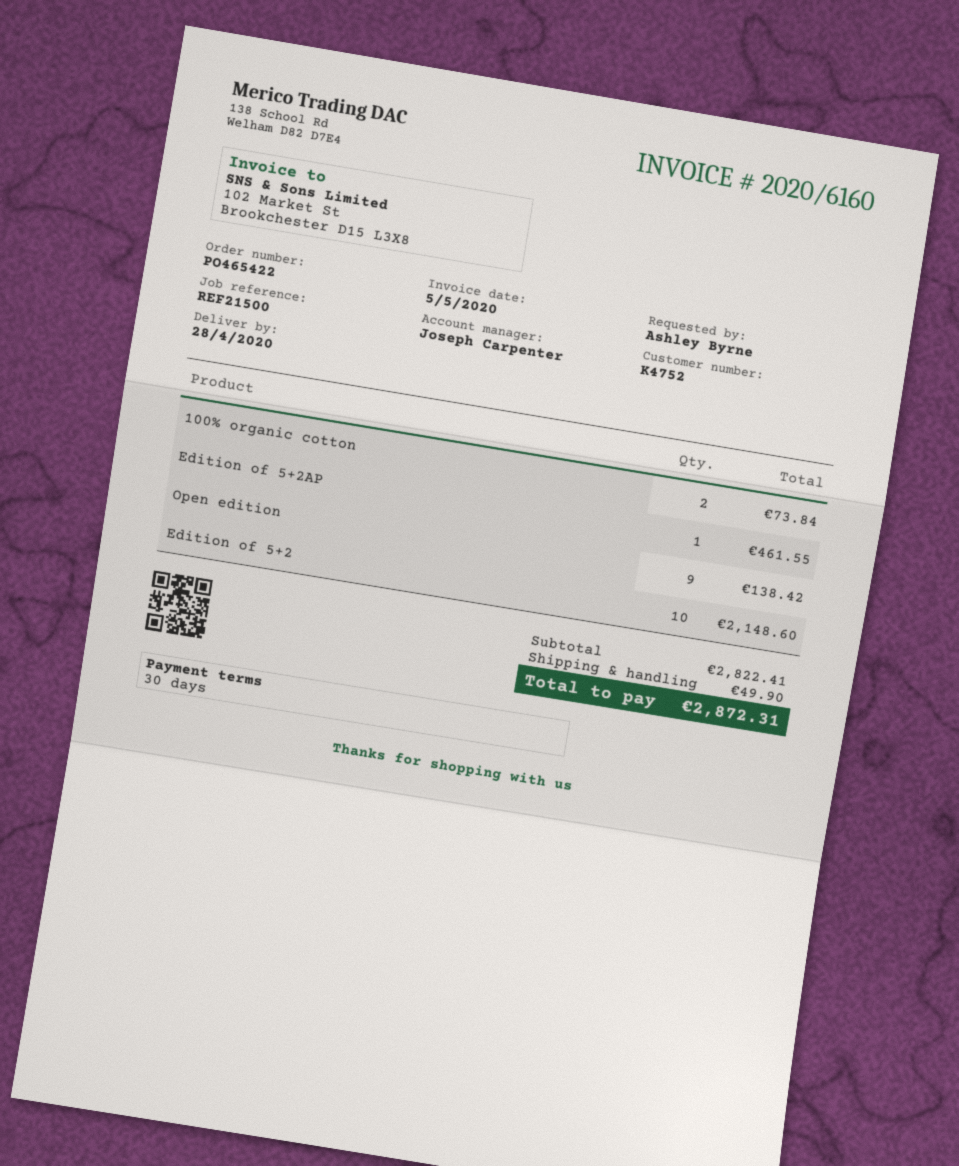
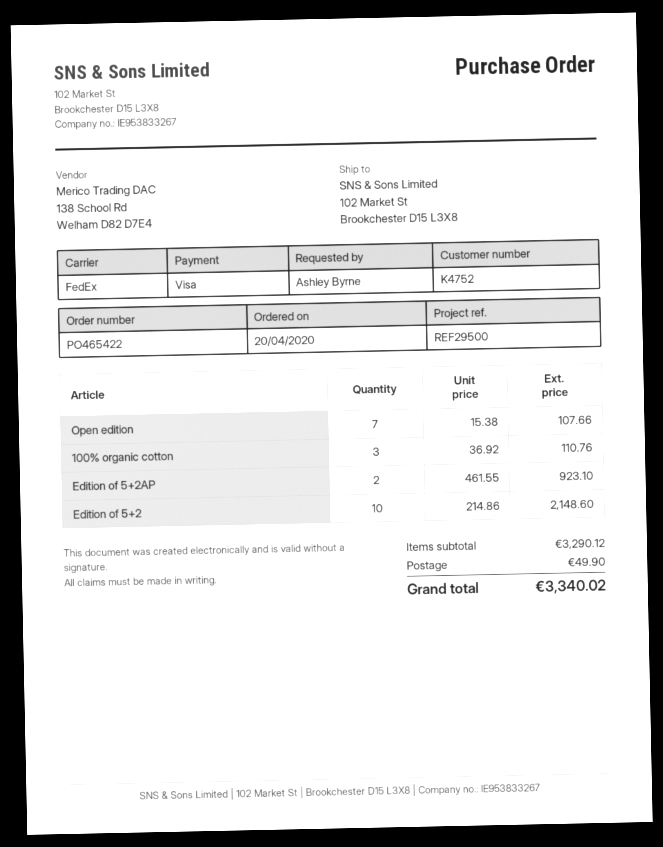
reference: REF21500 -> REF29500
100% organic cotton: 2 for 73.84 -> 3 for 110.76
Edition of 5+2AP: 1 for 461.55 -> 2 for 923.10
Open edition: 9 for 138.42 -> 7 for 107.66
subtotal: 2822.41 -> 3290.12
total: 2872.31 -> 3340.02

